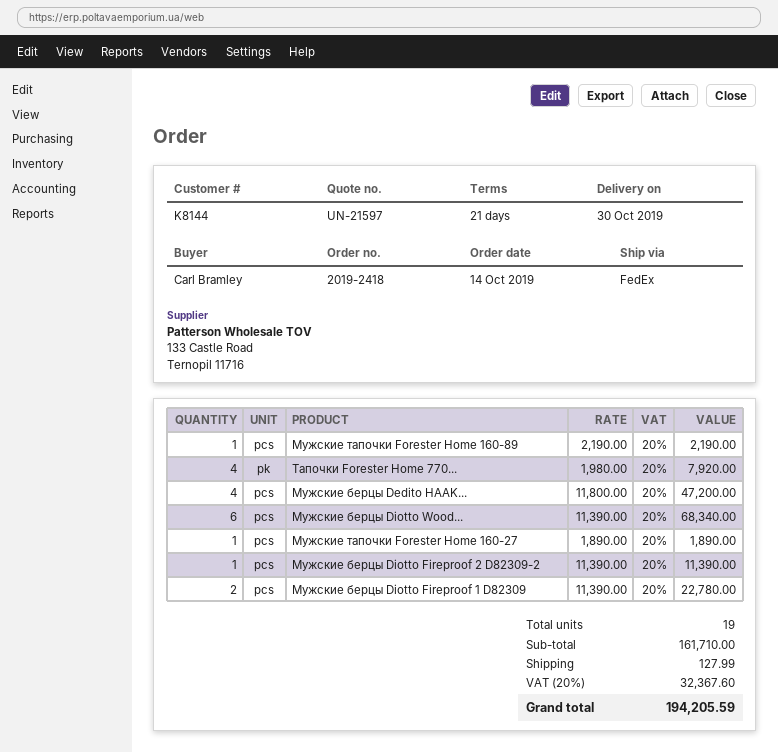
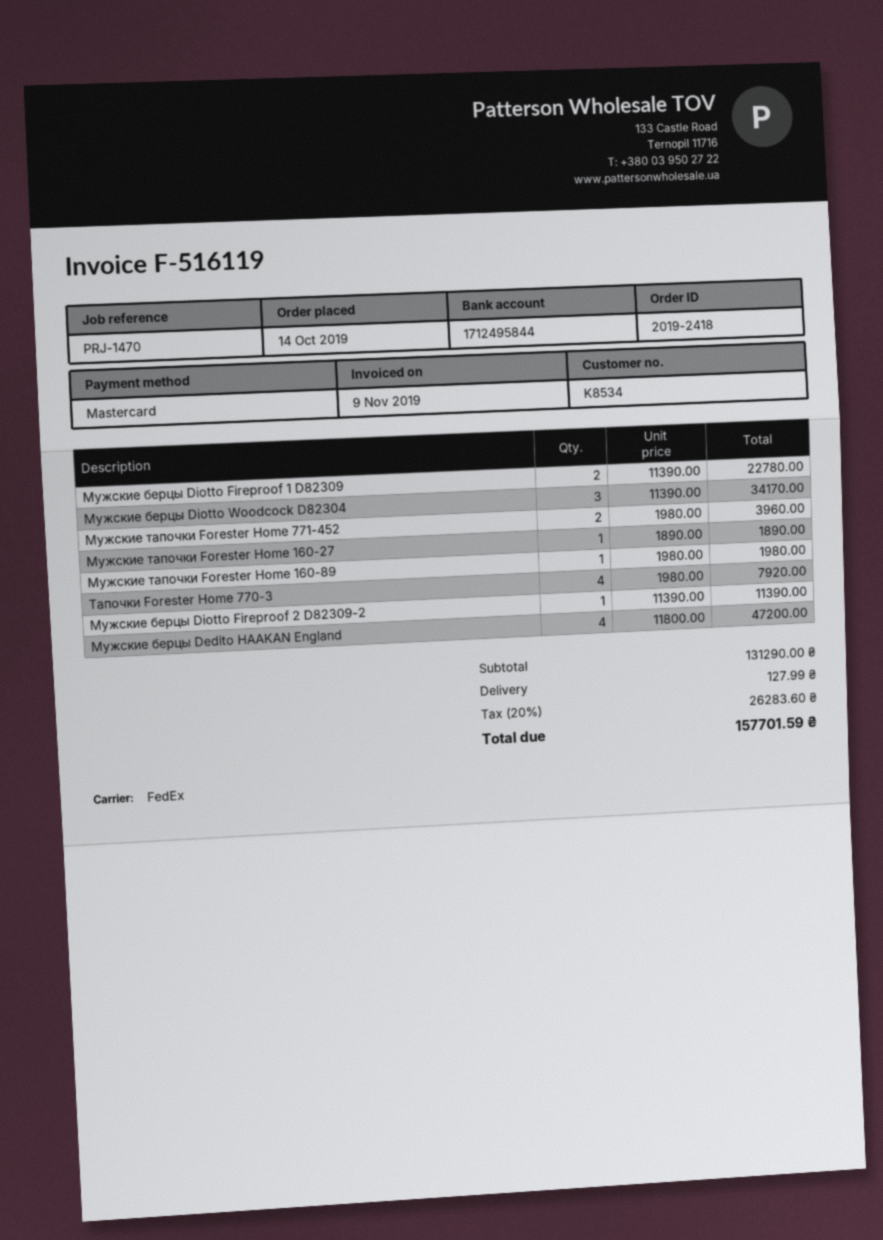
customer number: K8144 -> K8534
Мужские тапочки Forester Home 160-89: 1 x 2190.00 = 2190.00 -> 1 x 1980.00 = 1980.00
Мужские берцы Diotto Wood...: 6 x 11390.00 = 68340.00 -> 3 x 11390.00 = 34170.00
Мужские тапочки Forester Home 771-452: none -> 2 x 1980.00 = 3960.00
subtotal: 161710.00 -> 131290.00
tax: 20% = 32367.60 -> 20% = 26283.60
total: 194205.59 -> 157701.59

